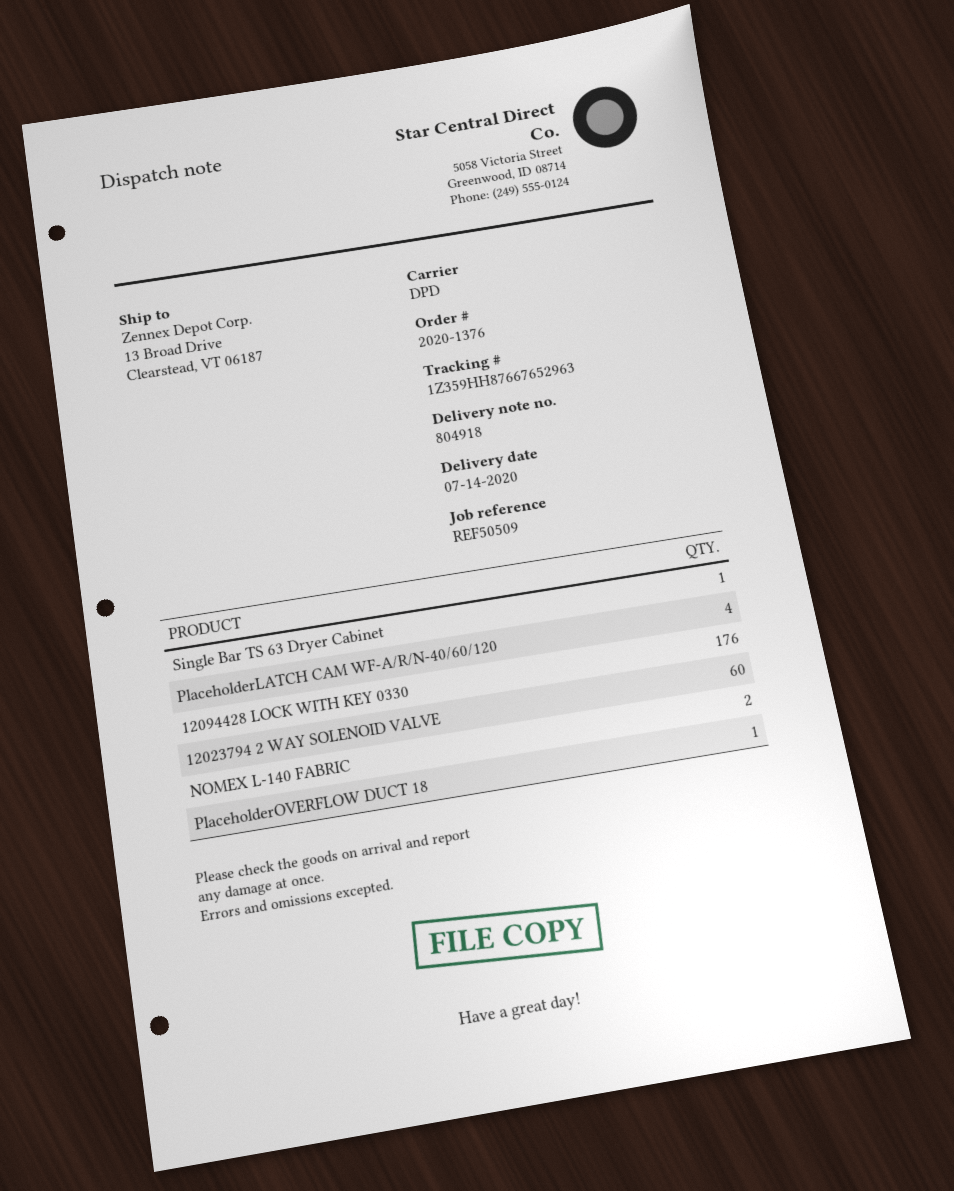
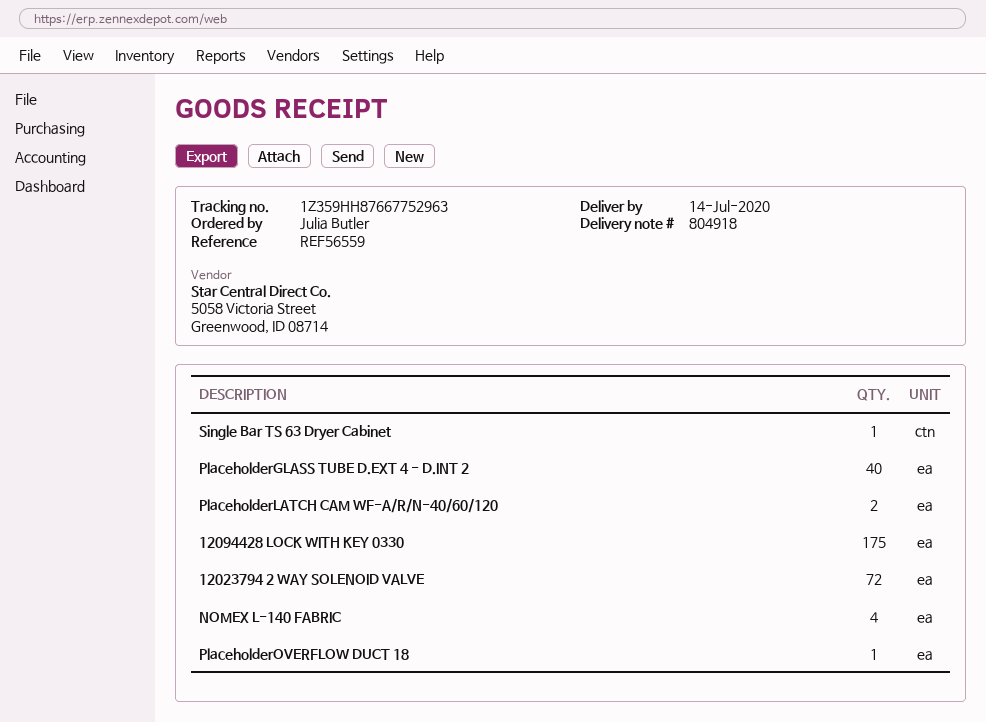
reference: REF50509 -> REF56559
tracking number: 1Z359HH87667652963 -> 1Z359HH87667752963
PlaceholderLATCH CAM WF-A/R/N-40/60/120: 4 -> 2
12094428 LOCK WITH KEY 0330: 176 -> 175
12023794 2 WAY SOLENOID VALVE: 60 -> 72
NOMEX L-140 FABRIC: 2 -> 4
PlaceholderGLASS TUBE D.EXT 4 - D.INT 2: none -> 40

